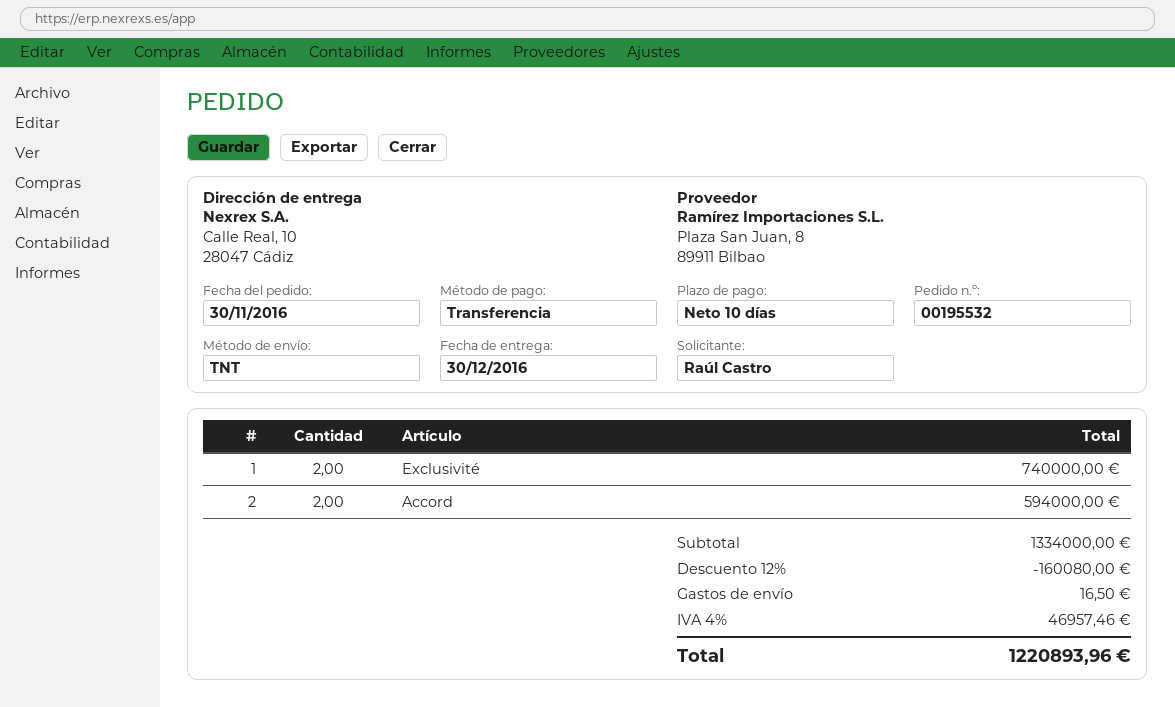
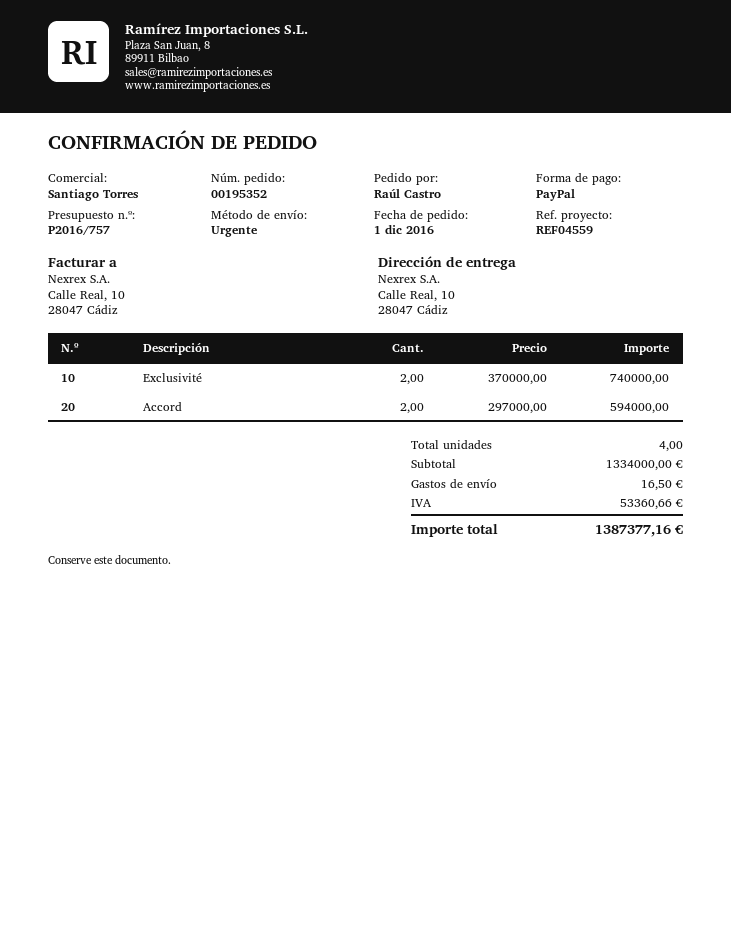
order number: 00195532 -> 00195352
order date: 2016-11-30 -> 2016-12-01
payment method: bank transfer -> PayPal
shipping method: TNT -> express
discount: 12% = 160080.00 -> none
tax: 46957.46 -> 53360.66
total: 1220893.96 -> 1387377.16

